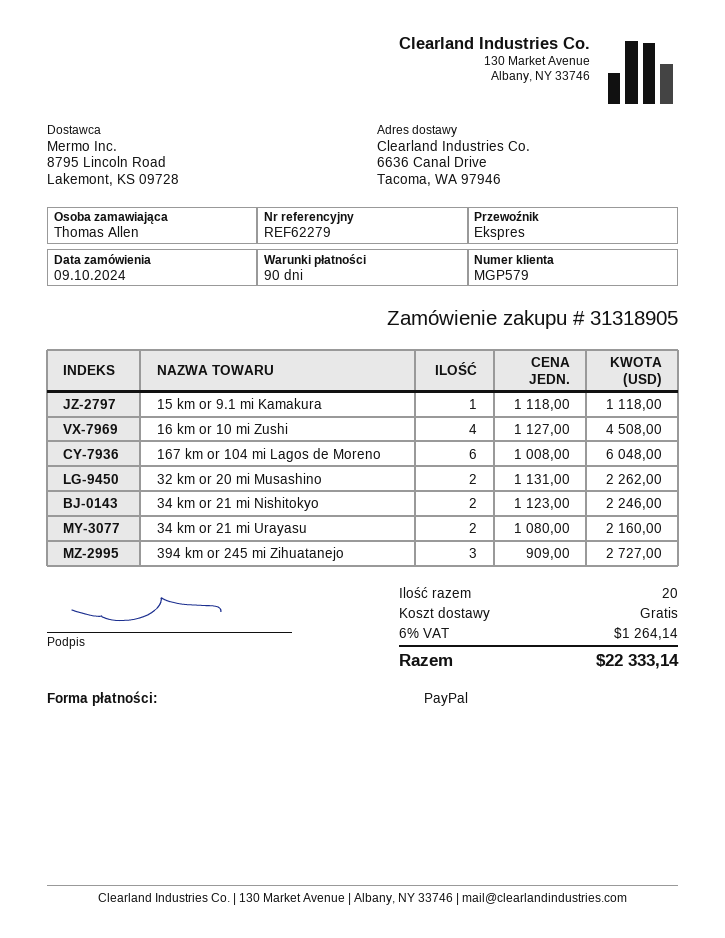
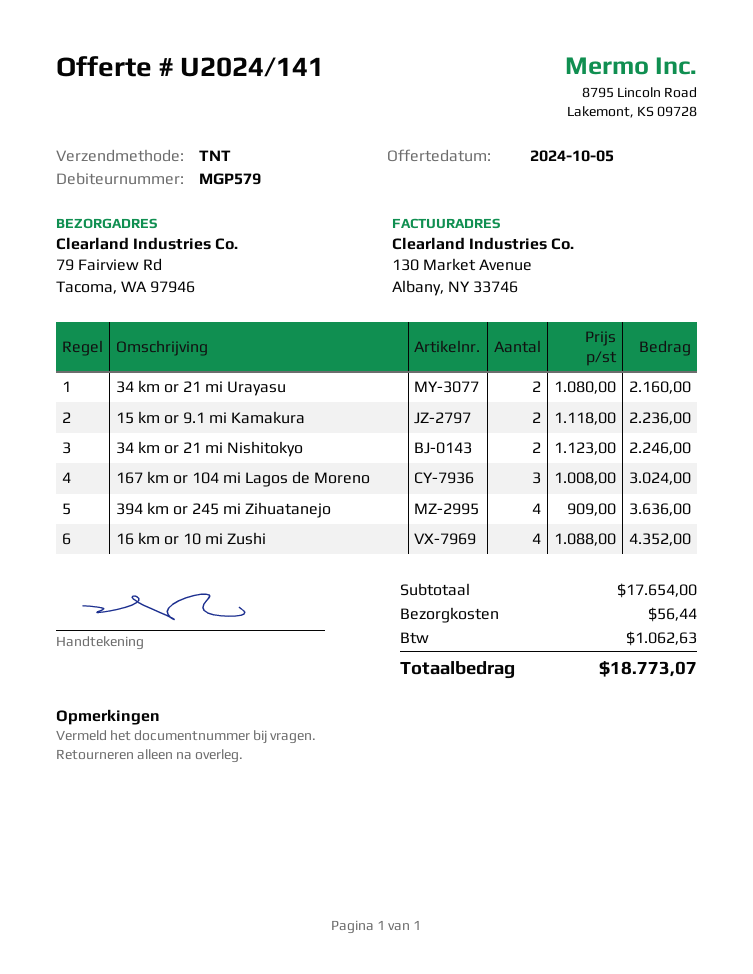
shipping method: express -> TNT
ship to: 6636 Canal Drive, Tacoma, WA 97946 -> 79 Fairview Rd, Tacoma, WA 97946
15 km or 9.1 mi Kamakura: 1 x 1118.00 = 1118.00 -> 2 x 1118.00 = 2236.00
16 km or 10 mi Zushi: 4 x 1127.00 = 4508.00 -> 4 x 1088.00 = 4352.00
167 km or 104 mi Lagos de Moreno: 6 x 1008.00 = 6048.00 -> 3 x 1008.00 = 3024.00
32 km or 20 mi Musashino: 2 x 1131.00 = 2262.00 -> none
394 km or 245 mi Zihuatanejo: 3 x 909.00 = 2727.00 -> 4 x 909.00 = 3636.00
shipping: 0.00 -> 56.44
tax: 1264.14 -> 1062.63
total: 22333.14 -> 18773.07

